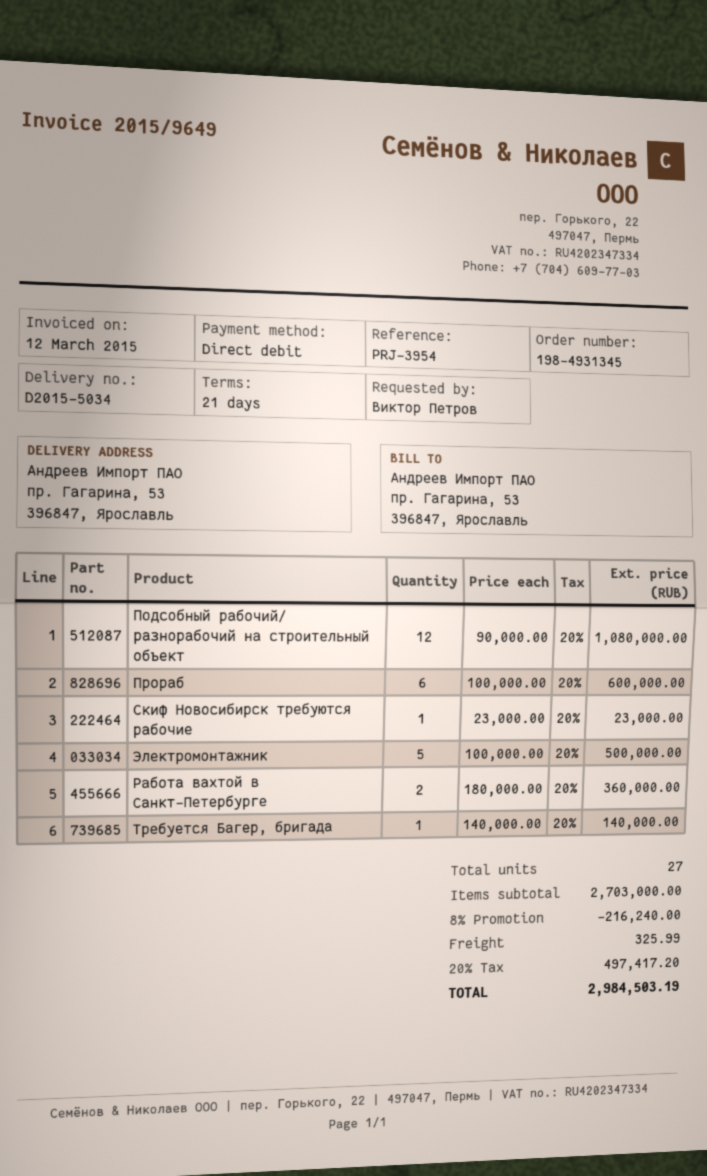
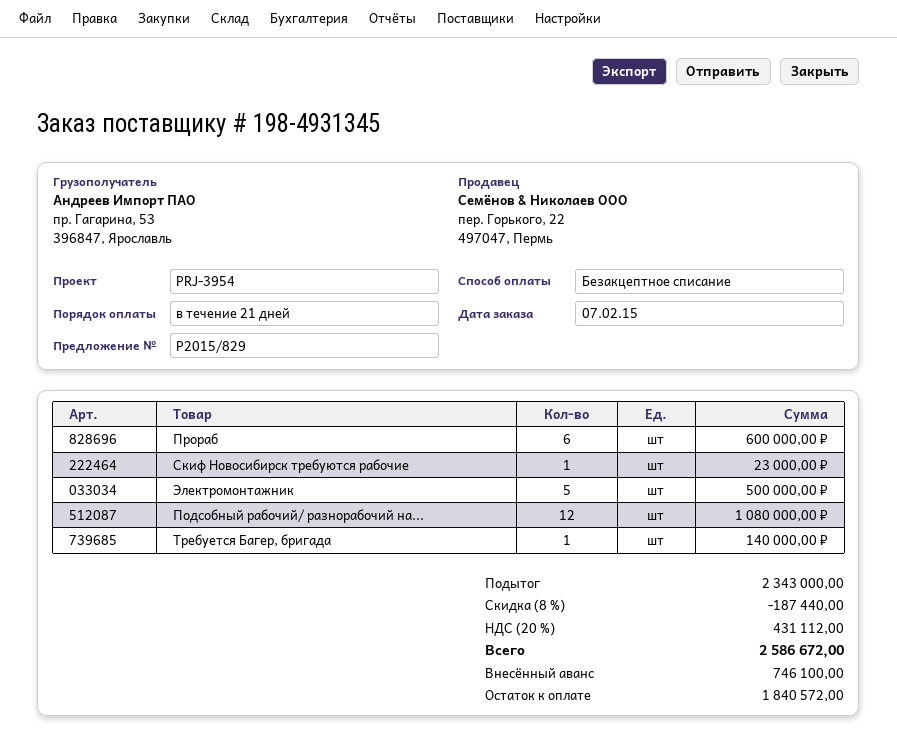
Работа вахтой в Санкт-Петербурге: 2 for 360000.00 -> none
subtotal: 2703000.00 -> 2343000.00
discount: 8% = 216240.00 -> 8% = 187440.00
shipping: 325.99 -> none
tax: 20% = 497417.20 -> 20% = 431112.00
total: 2984503.19 -> 2586672.00

